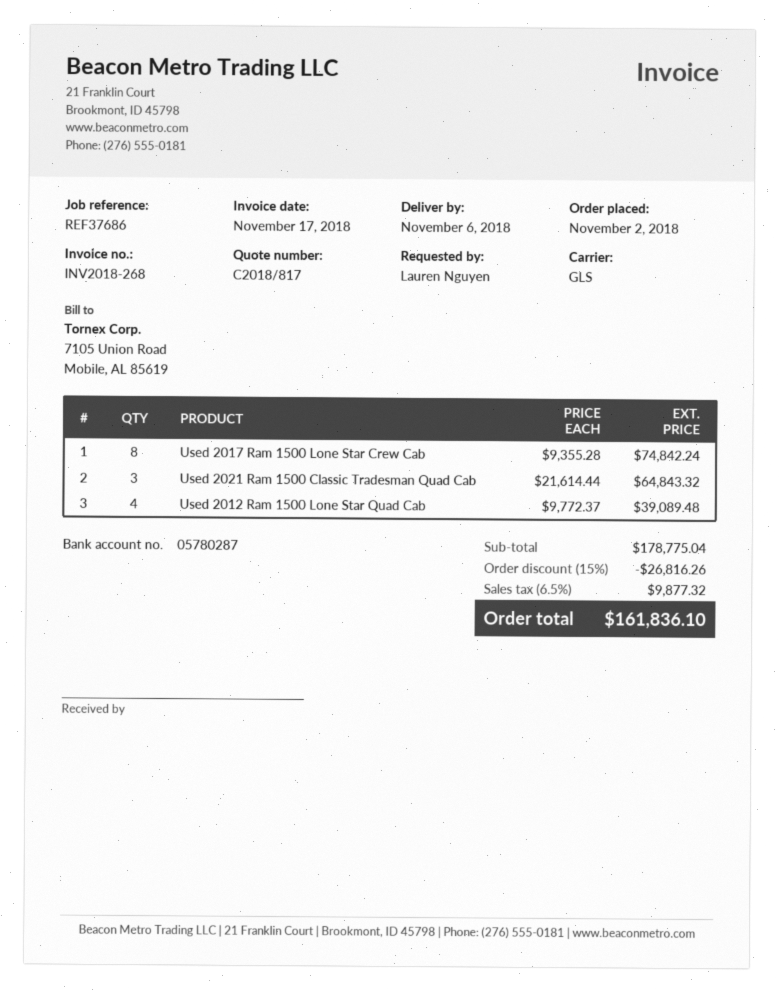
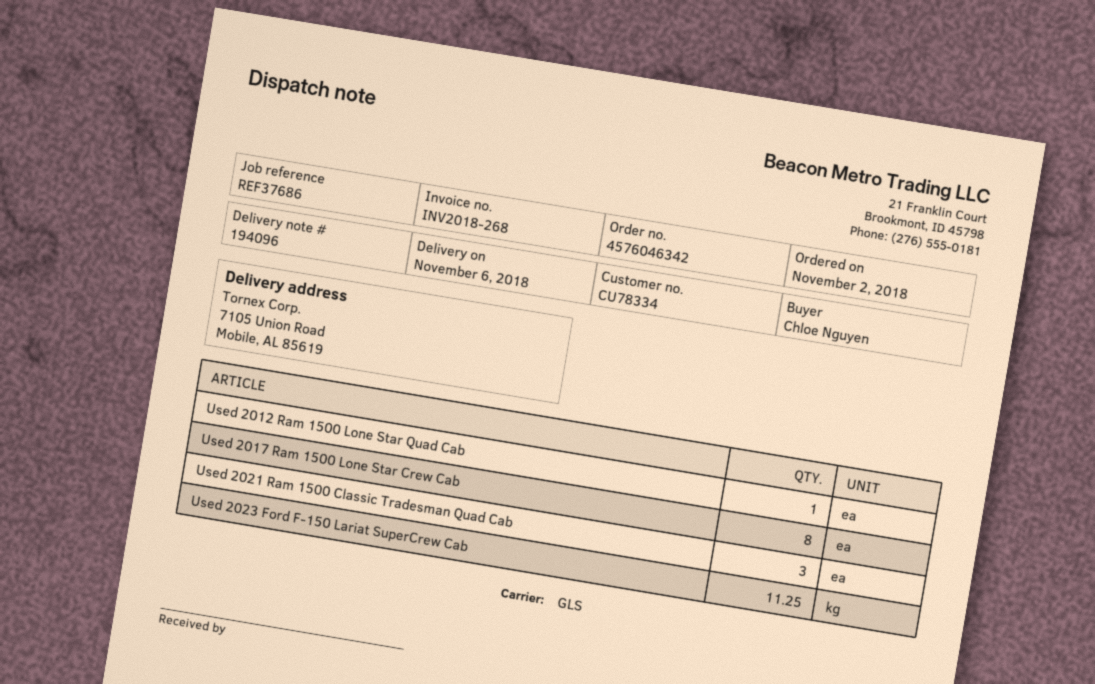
ordered by: Lauren Nguyen -> Chloe Nguyen
Used 2012 Ram 1500 Lone Star Quad Cab: 4 -> 1
Used 2023 Ford F-150 Lariat SuperCrew Cab: none -> 11.25

